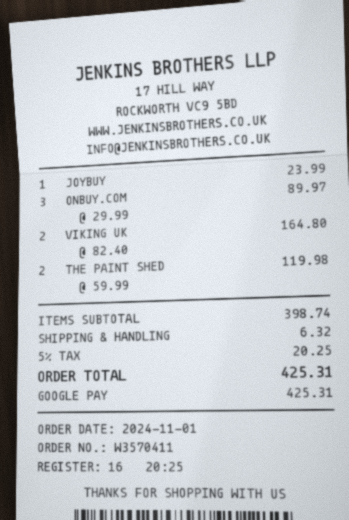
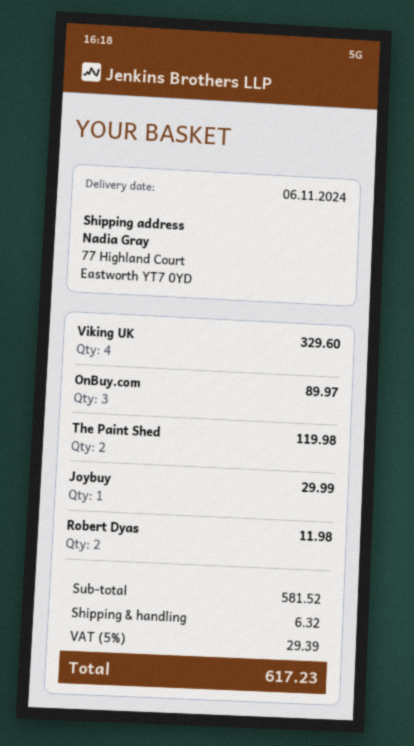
JOYBUY: 1 for 23.99 -> 1 for 29.99
VIKING UK: 2 for 164.80 -> 4 for 329.60
Robert Dyas: none -> 2 for 11.98
subtotal: 398.74 -> 581.52
tax: 5% = 20.25 -> 5% = 29.39
total: 425.31 -> 617.23

